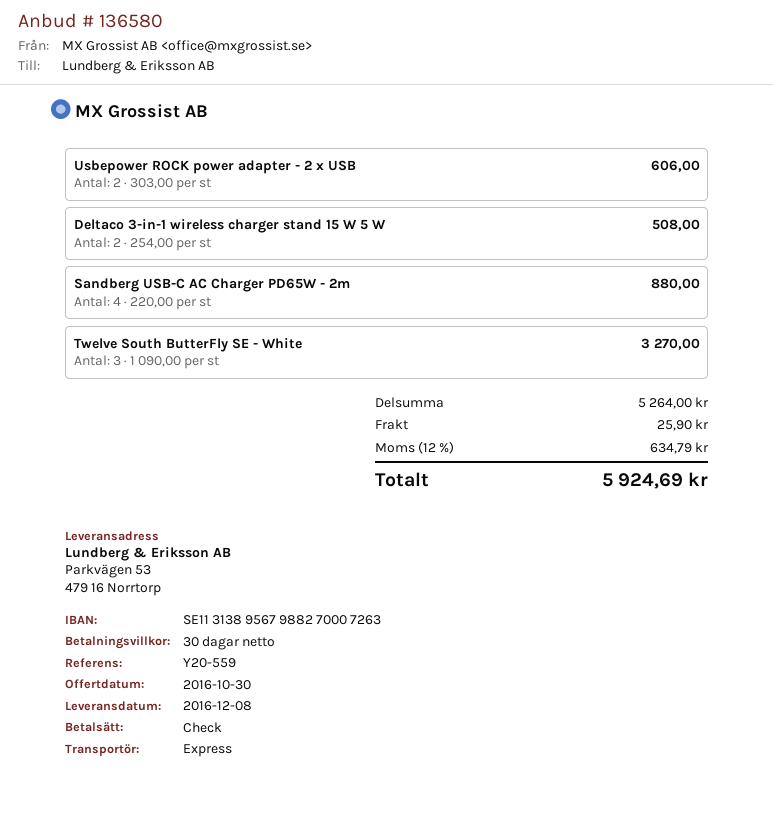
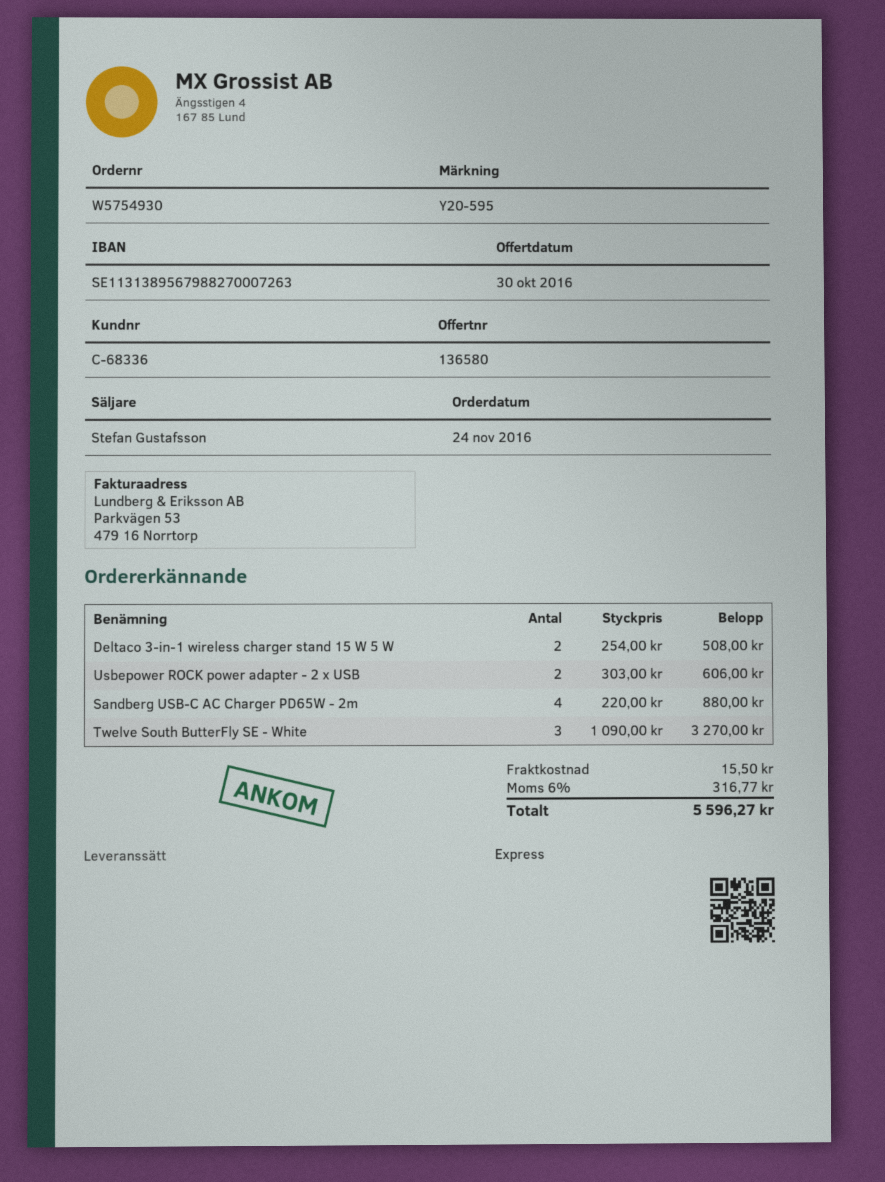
reference: Y20-559 -> Y20-595
shipping: 25.90 -> 15.50
tax: 12% = 634.79 -> 6% = 316.77
total: 5924.69 -> 5596.27

